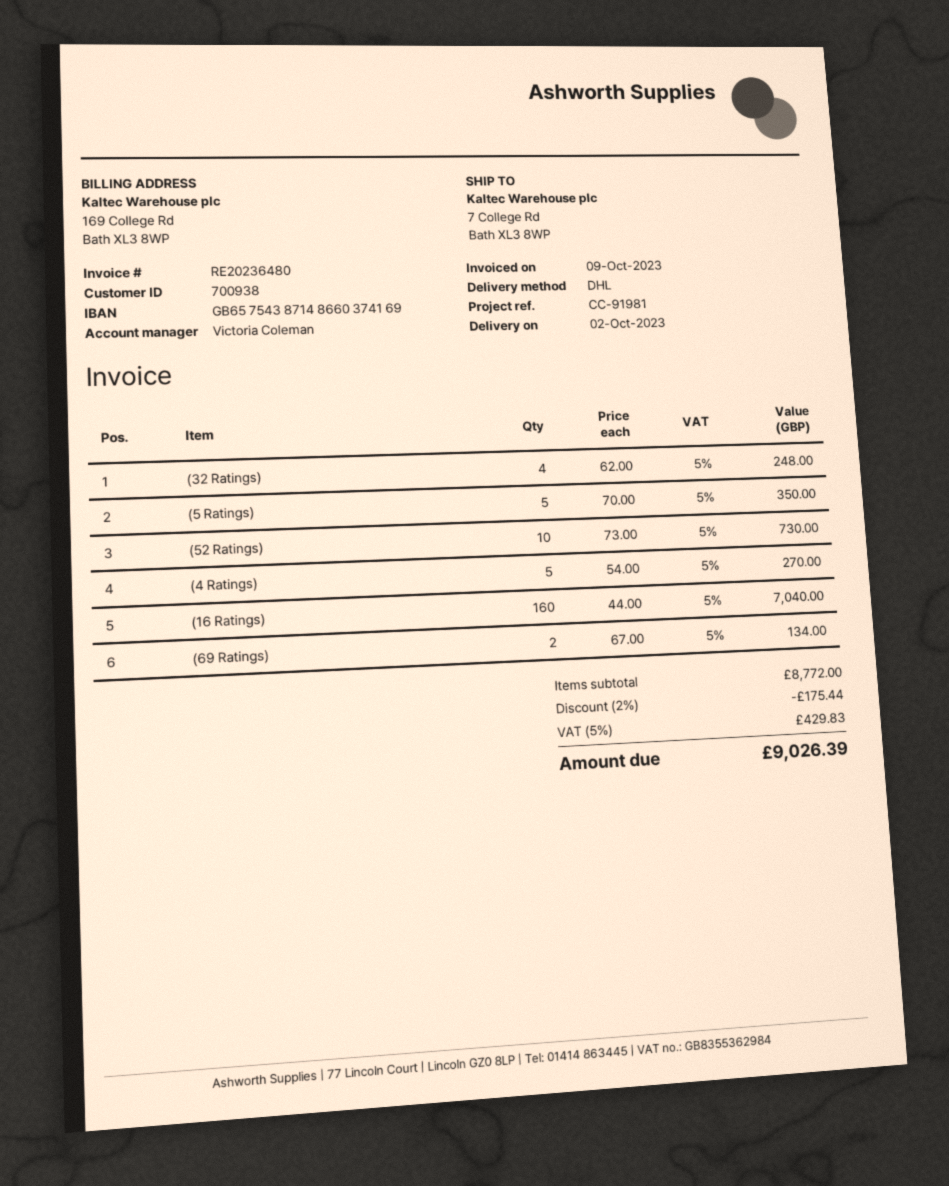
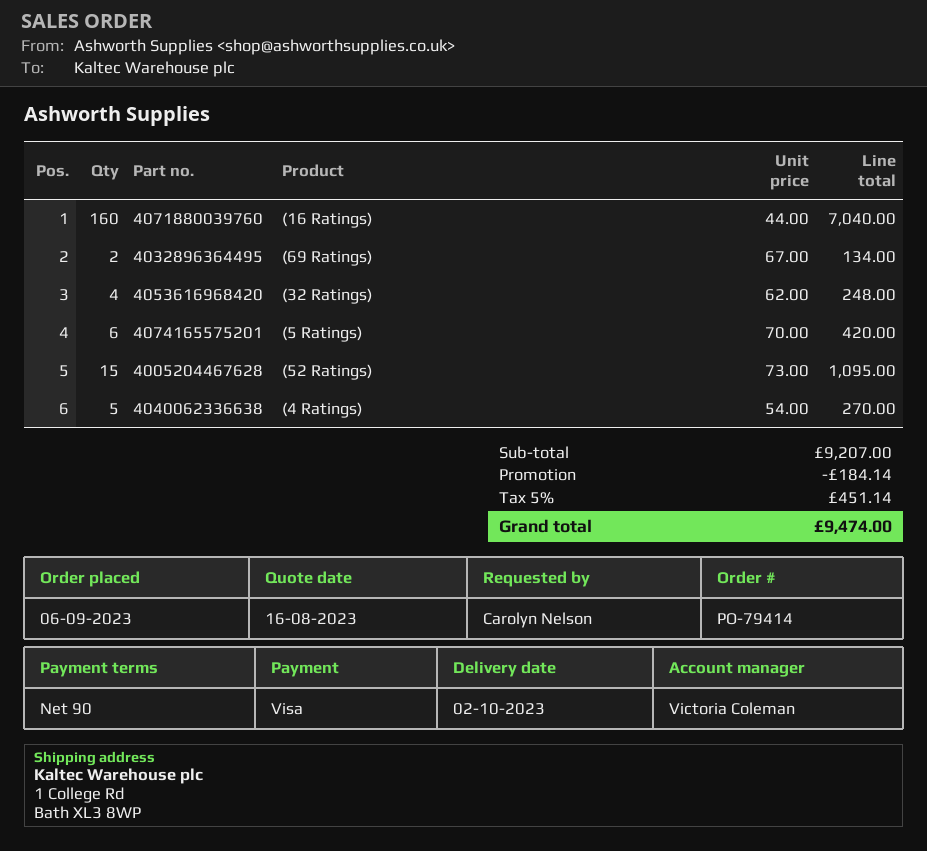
ship to: 7 College Rd, Bath XL3 8WP -> 1 College Rd, Bath XL3 8WP
(5 Ratings): 5 x 70.00 = 350.00 -> 6 x 70.00 = 420.00
(52 Ratings): 10 x 73.00 = 730.00 -> 15 x 73.00 = 1095.00
subtotal: 8772.00 -> 9207.00
discount: 175.44 -> 184.14
tax: 5% = 429.83 -> 5% = 451.14
total: 9026.39 -> 9474.00

